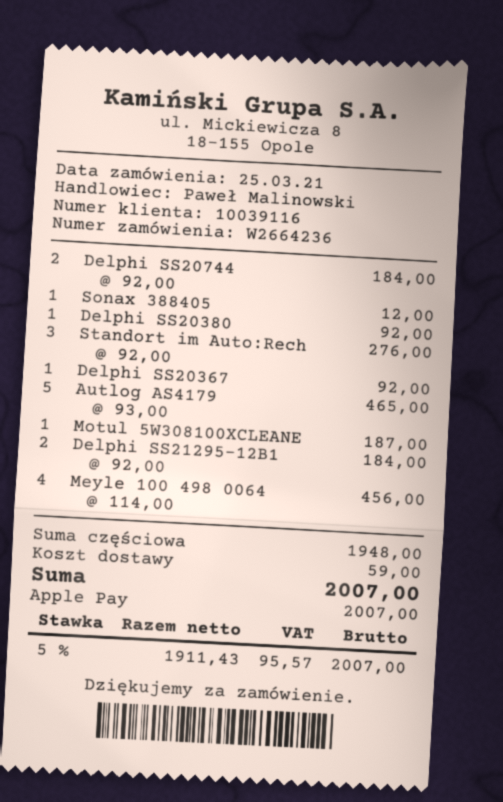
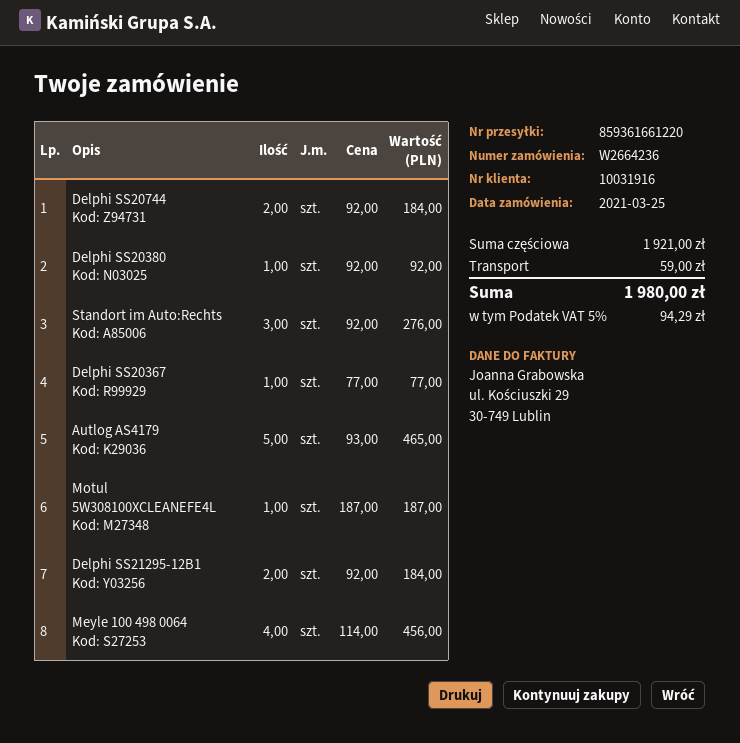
customer number: 10039116 -> 10031916
Sonax 388405: 1 x 12.00 = 12.00 -> none
Delphi SS20367: 1 x 92.00 = 92.00 -> 1 x 77.00 = 77.00
subtotal: 1948.00 -> 1921.00
tax: 5% = 95.57 -> 5% = 94.29
total: 2007.00 -> 1980.00

